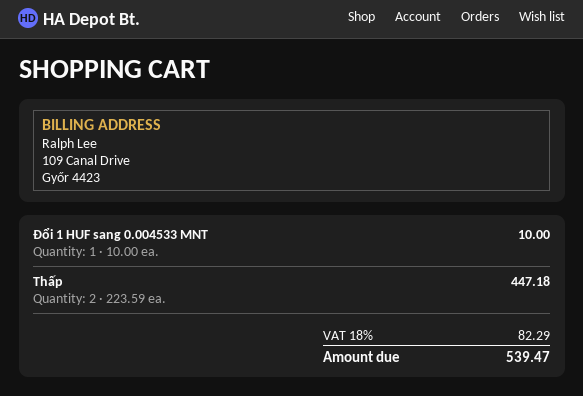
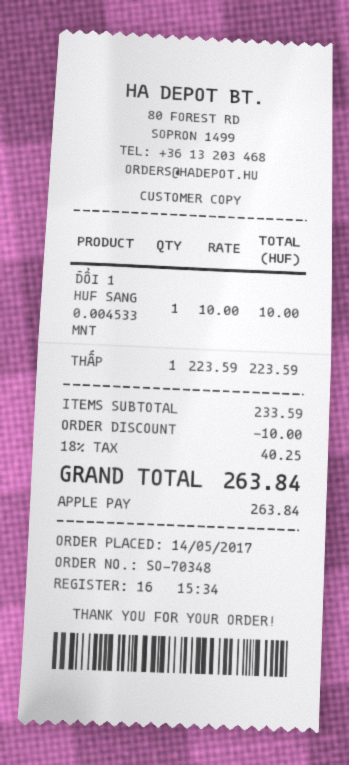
Thấp: 2 x 223.59 = 447.18 -> 1 x 223.59 = 223.59
discount: none -> 10.00
tax: 18% = 82.29 -> 18% = 40.25
total: 539.47 -> 263.84

